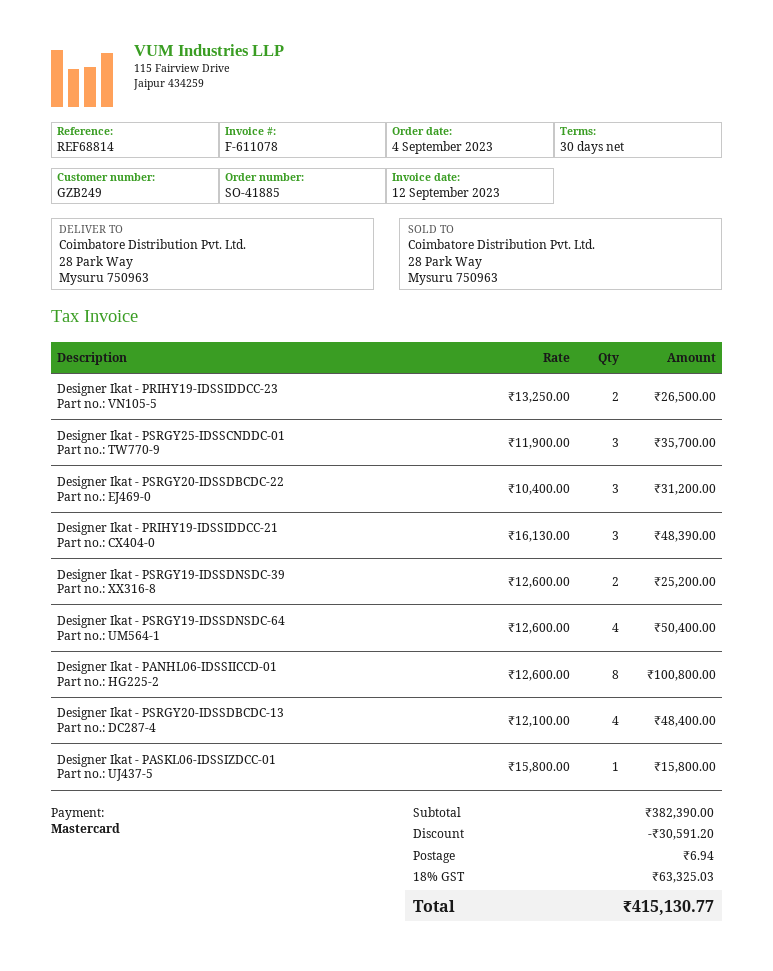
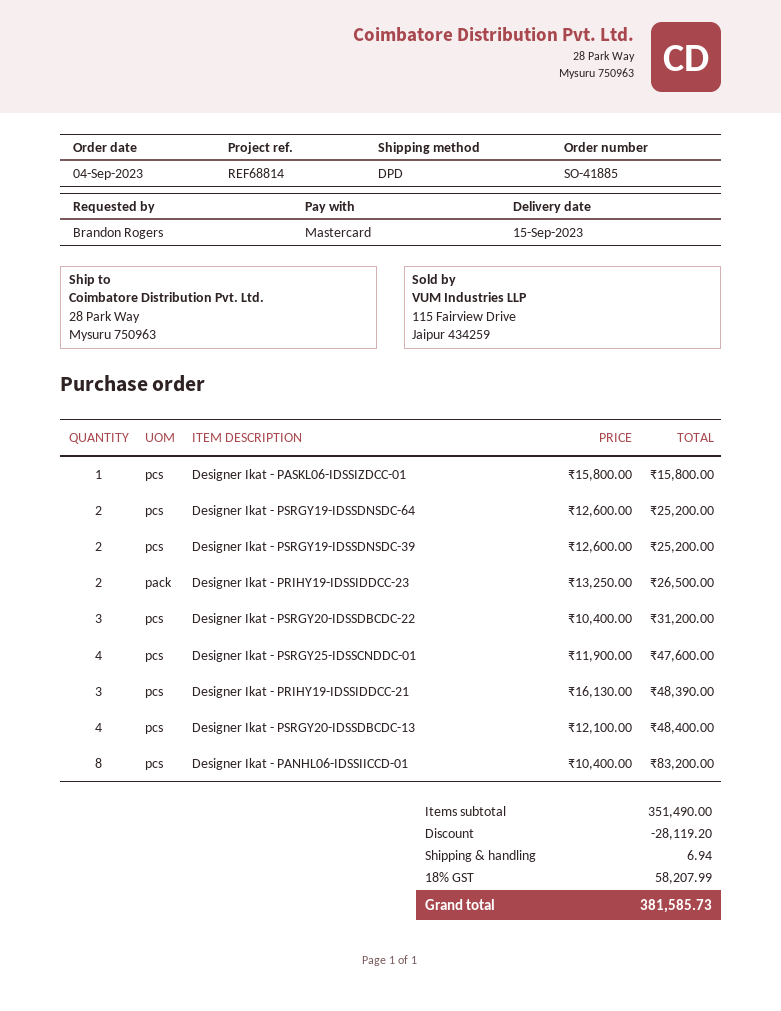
Designer Ikat - PSRGY25-IDSSCNDDC-01: 3 x 11900.00 = 35700.00 -> 4 x 11900.00 = 47600.00
Designer Ikat - PSRGY19-IDSSDNSDC-64: 4 x 12600.00 = 50400.00 -> 2 x 12600.00 = 25200.00
Designer Ikat - PANHL06-IDSSIICCD-01: 8 x 12600.00 = 100800.00 -> 8 x 10400.00 = 83200.00
subtotal: 382390.00 -> 351490.00
discount: 30591.20 -> 28119.20
tax: 18% = 63325.03 -> 18% = 58207.99
total: 415130.77 -> 381585.73

